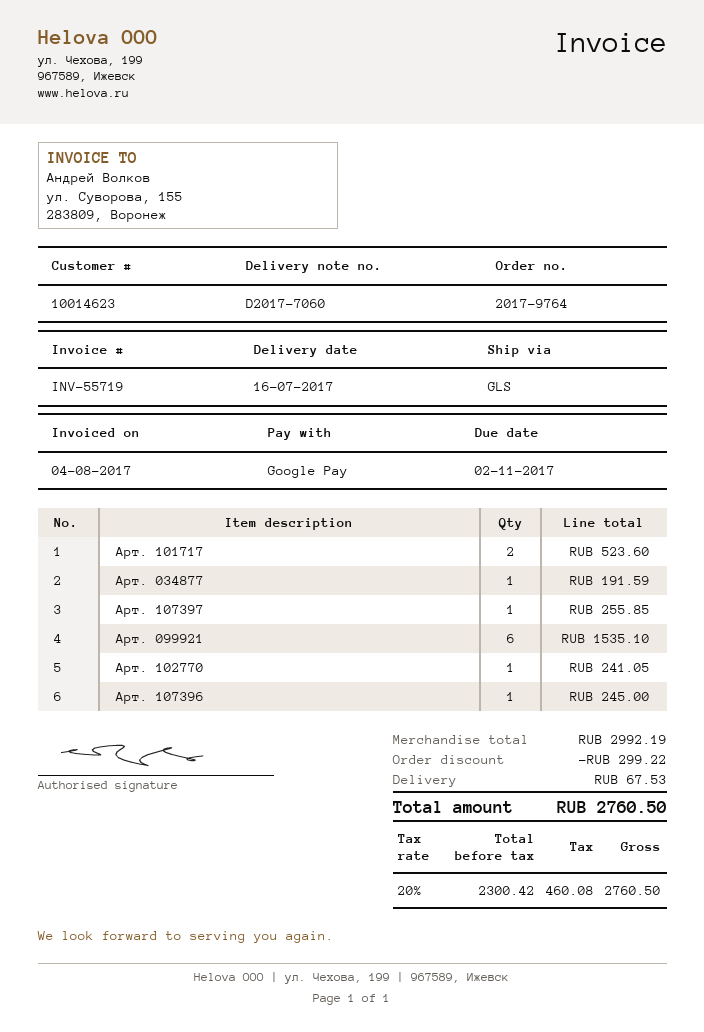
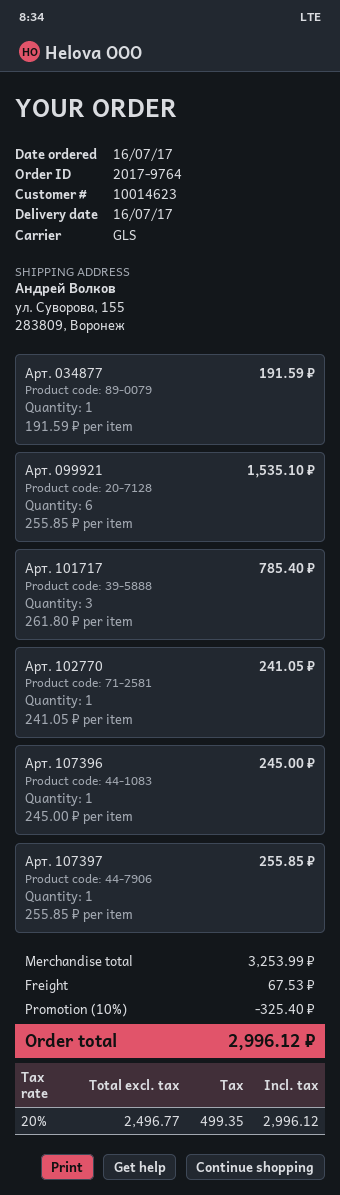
Арт. 101717: 2 for 523.60 -> 3 for 785.40
subtotal: 2992.19 -> 3253.99
discount: 299.22 -> 325.40
net: 2300.42 -> 2496.77
tax: 20% = 460.08 -> 20% = 499.35
total: 2760.50 -> 2996.12

